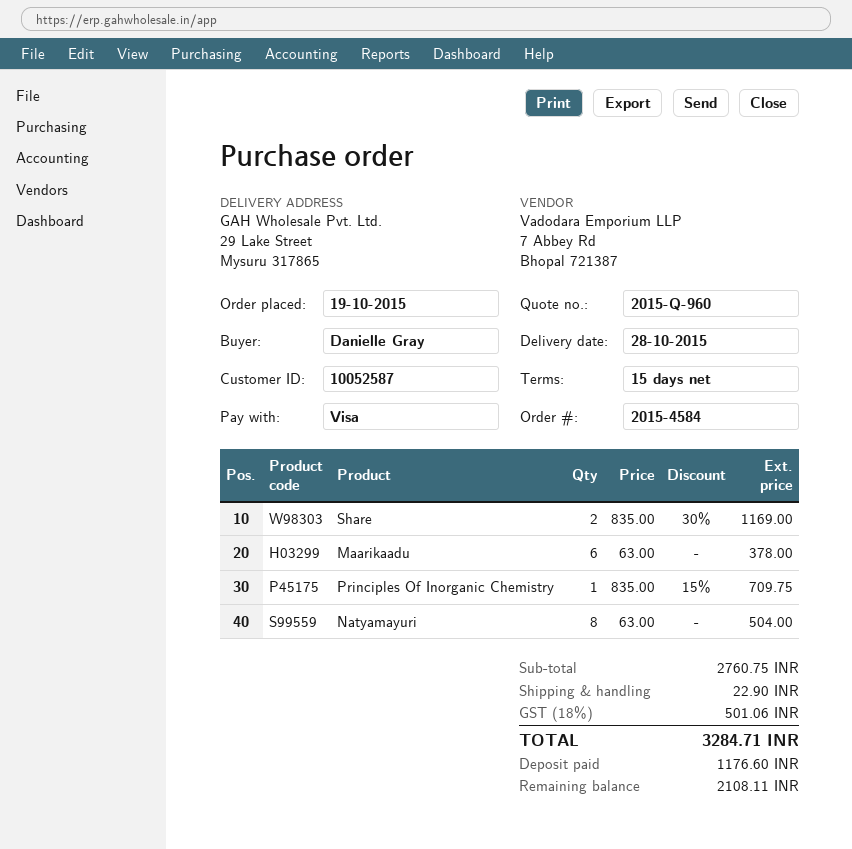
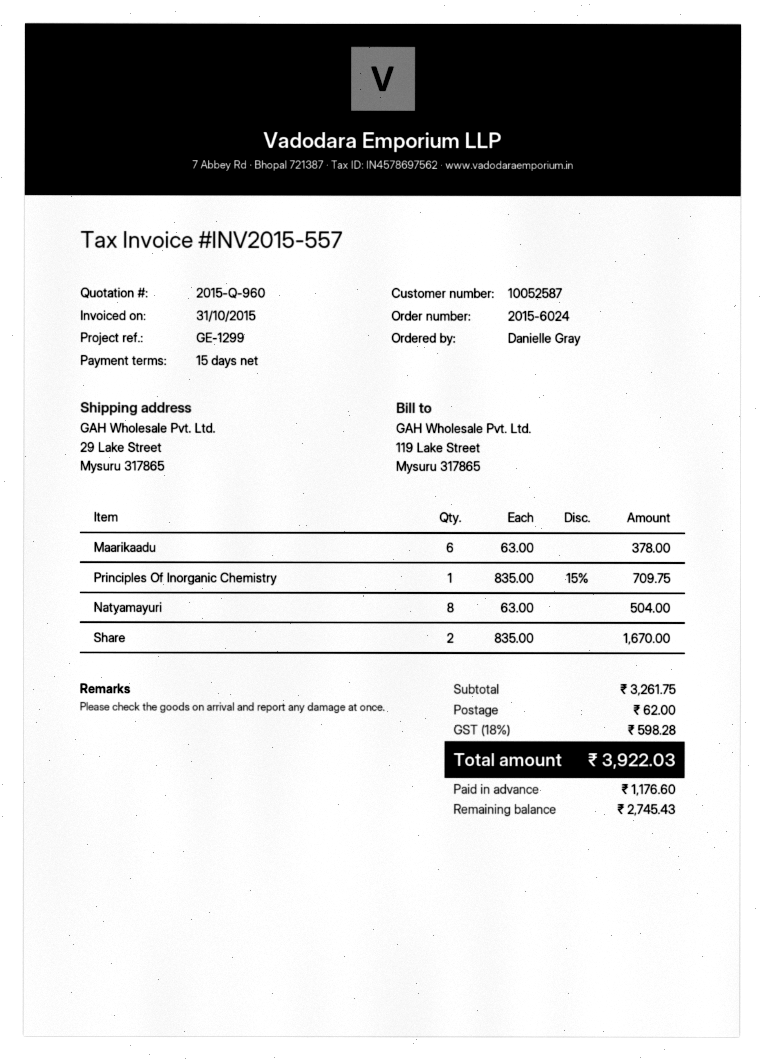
order number: 2015-4584 -> 2015-6024
Share: 2 x 835.00 - 30% = 1169.00 -> 2 x 835.00 = 1670.00
subtotal: 2760.75 -> 3261.75
shipping: 22.90 -> 62.00
tax: 18% = 501.06 -> 18% = 598.28
total: 3284.71 -> 3922.03
balance: 2108.11 -> 2745.43

